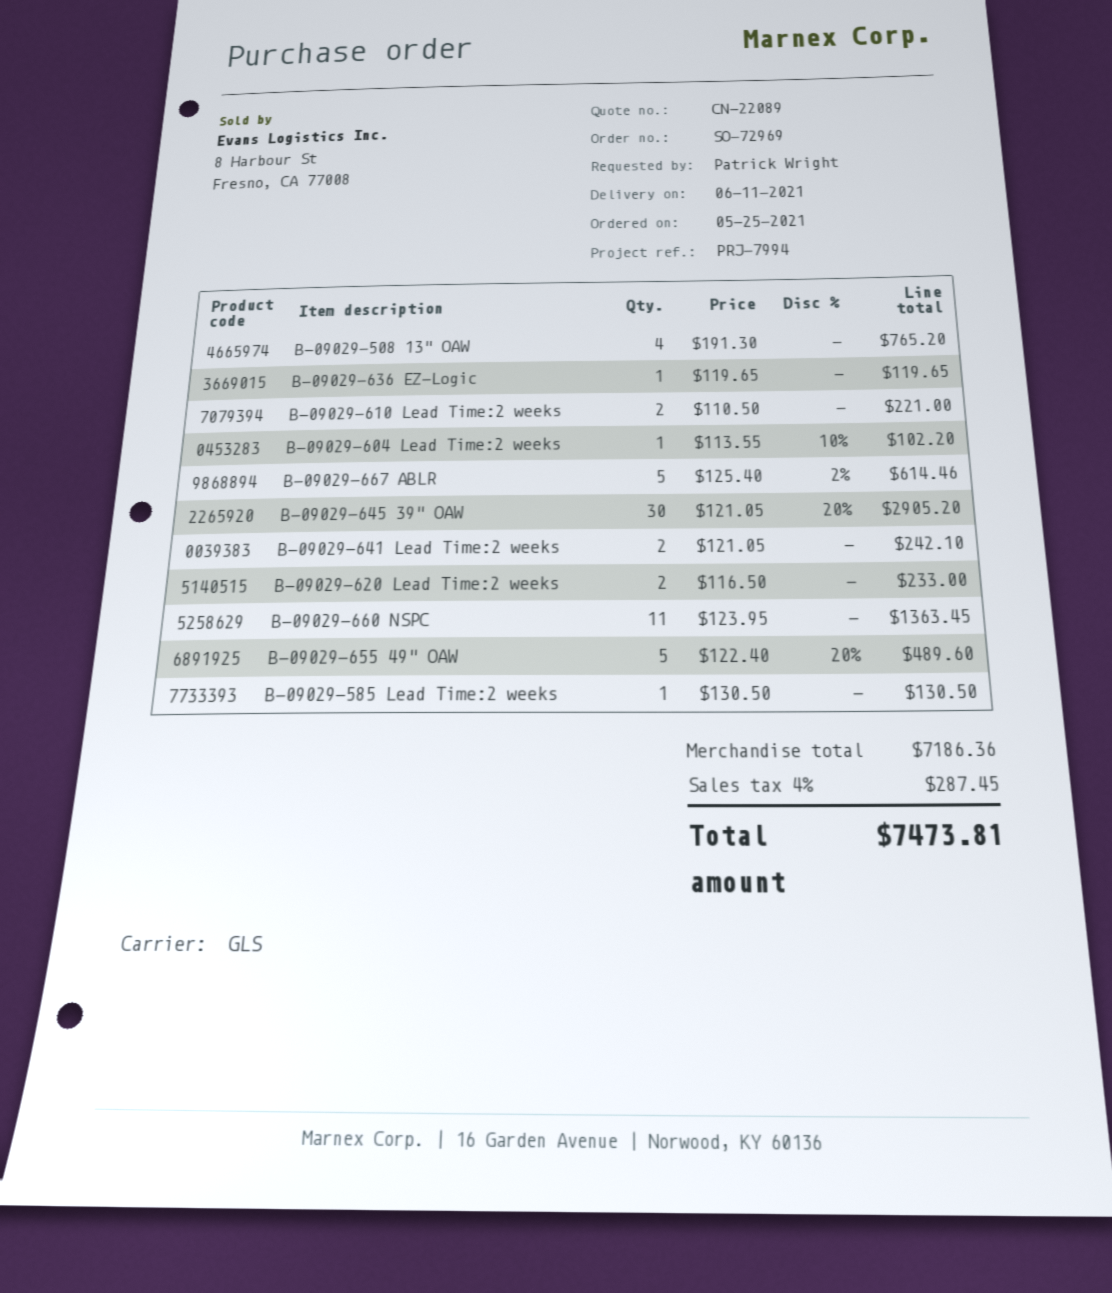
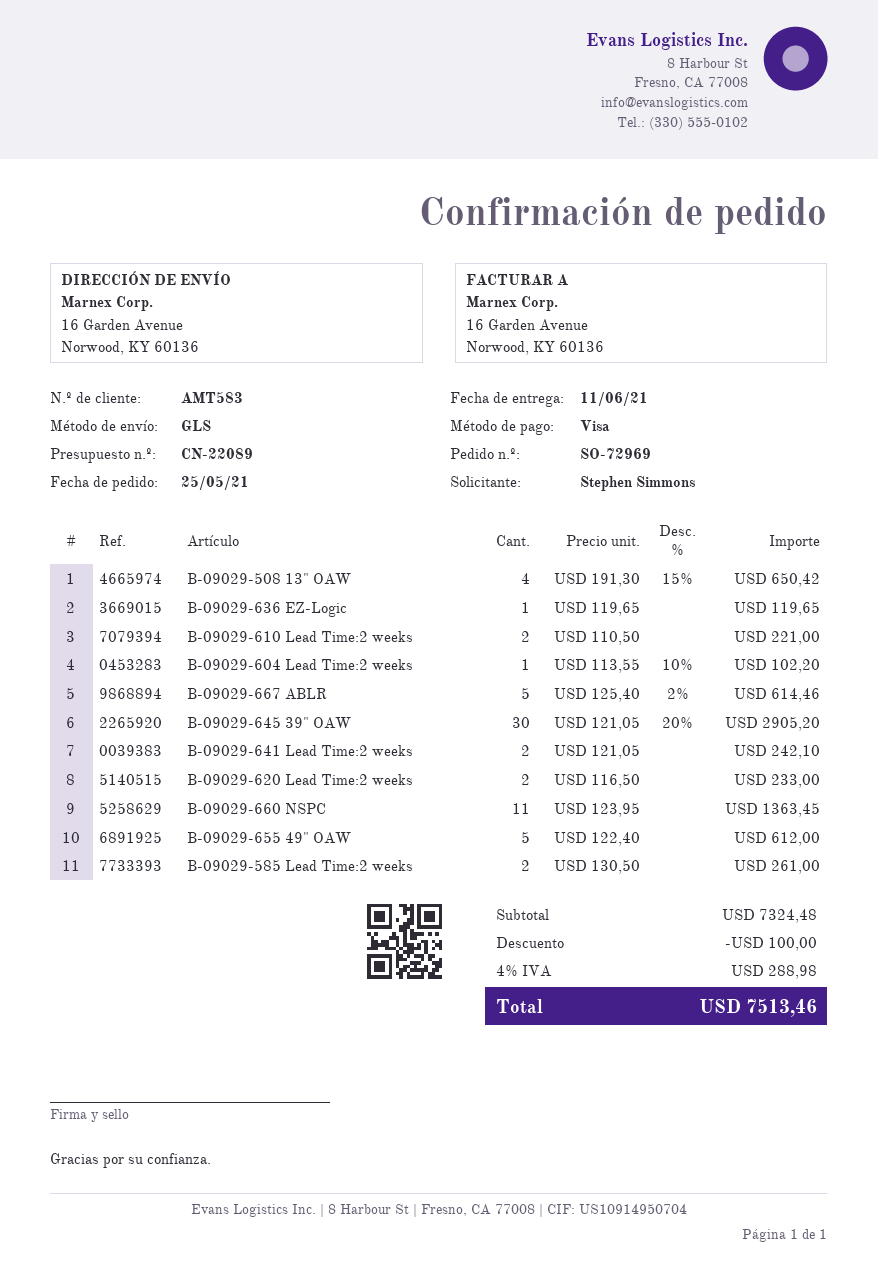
ordered by: Patrick Wright -> Stephen Simmons
B-09029-508 13" OAW: 4 x 191.30 = 765.20 -> 4 x 191.30 - 15% = 650.42
B-09029-655 49" OAW: 5 x 122.40 - 20% = 489.60 -> 5 x 122.40 = 612.00
B-09029-585 Lead Time:2 weeks: 1 x 130.50 = 130.50 -> 2 x 130.50 = 261.00
subtotal: 7186.36 -> 7324.48
discount: none -> 100.00
tax: 4% = 287.45 -> 4% = 288.98
total: 7473.81 -> 7513.46

